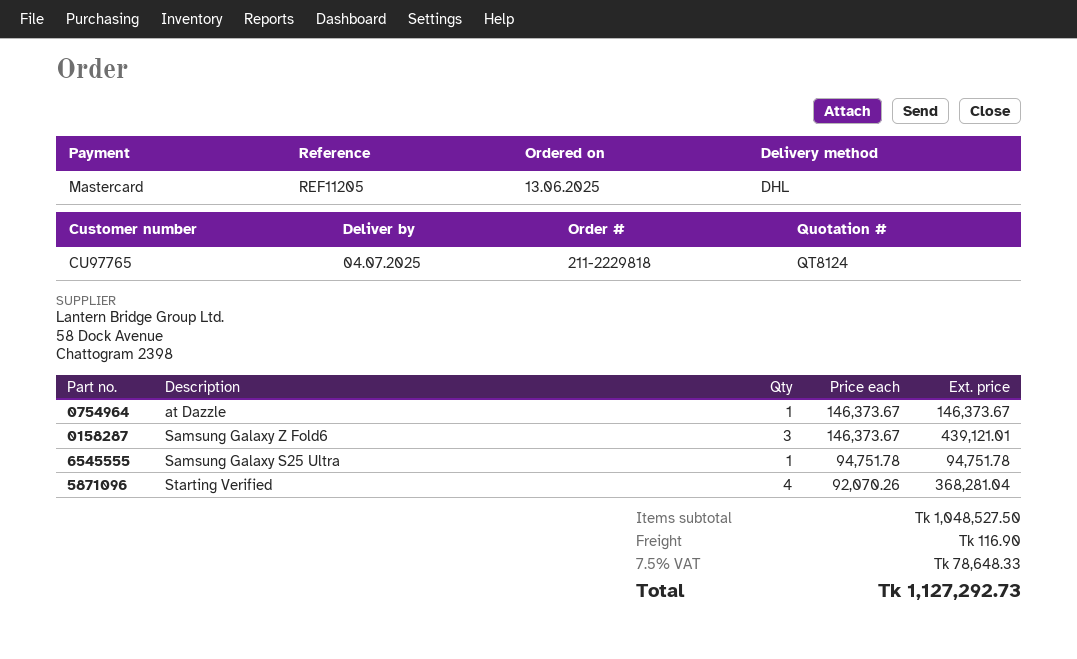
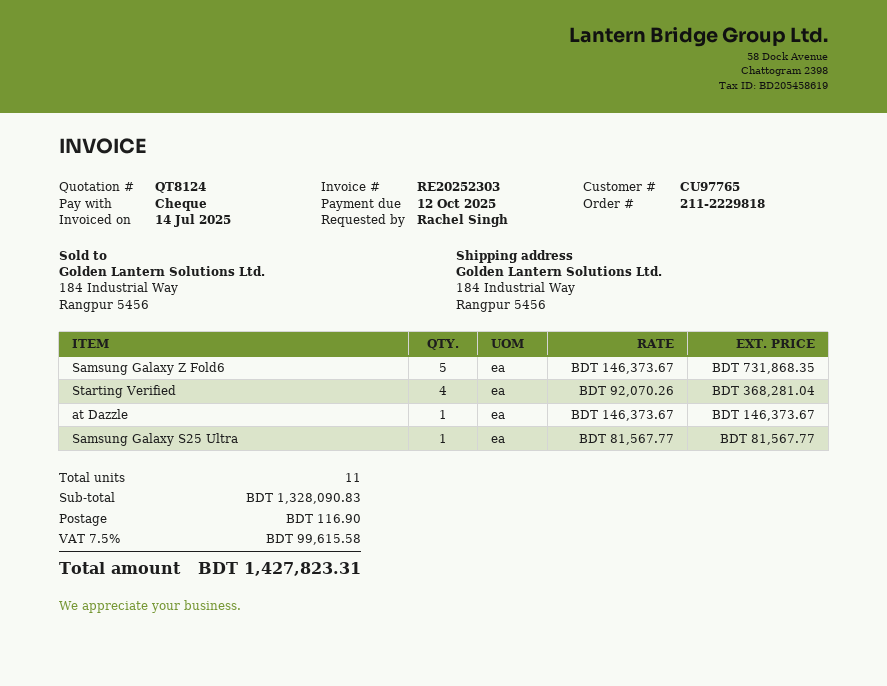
payment method: Mastercard -> cheque
Samsung Galaxy Z Fold6: 3 x 146373.67 = 439121.01 -> 5 x 146373.67 = 731868.35
Samsung Galaxy S25 Ultra: 1 x 94751.78 = 94751.78 -> 1 x 81567.77 = 81567.77
subtotal: 1048527.50 -> 1328090.83
tax: 7.5% = 78648.33 -> 7.5% = 99615.58
total: 1127292.73 -> 1427823.31

